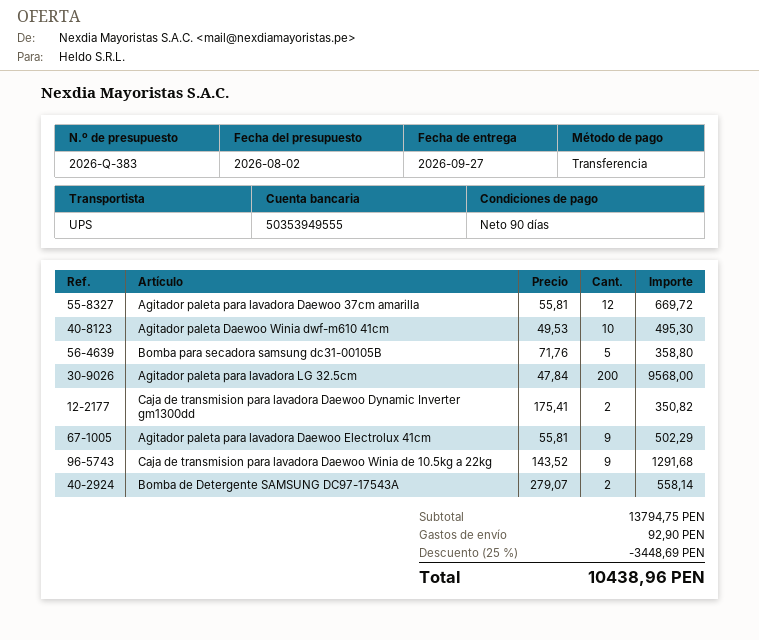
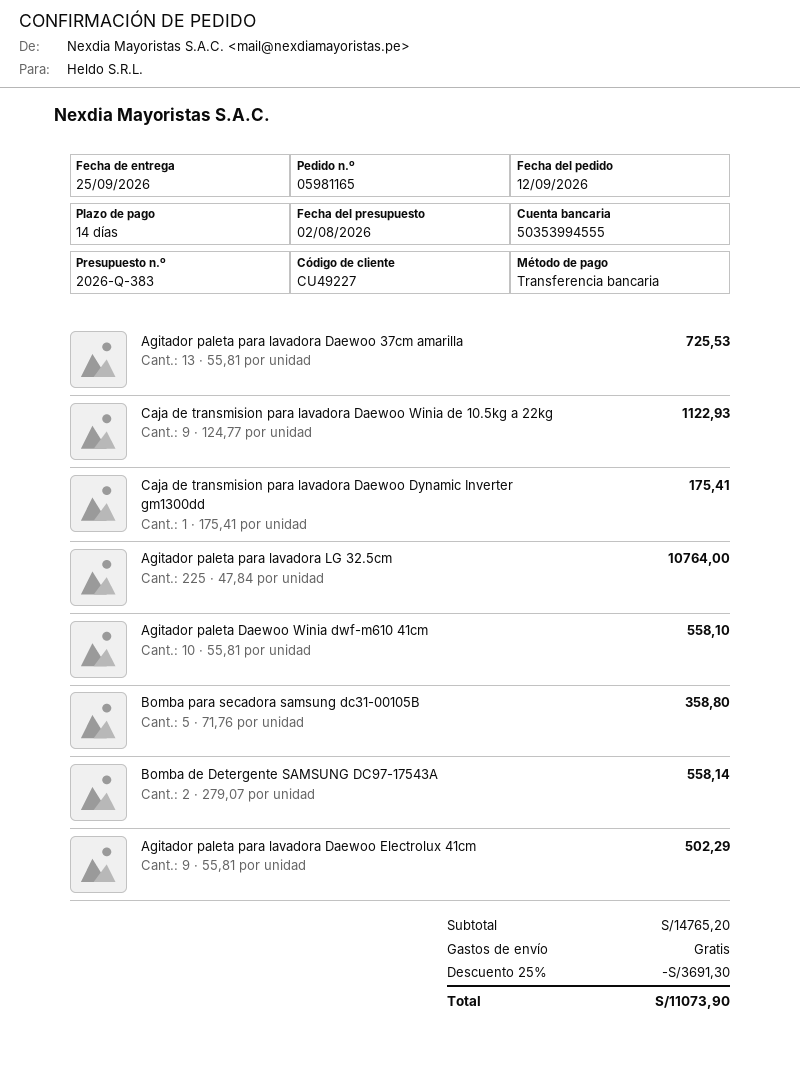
delivery date: 2026-09-27 -> 2026-09-25
payment terms: 90 days -> 14 days
bank account: 50353949555 -> 50353994555
Agitador paleta para lavadora Daewoo 37cm amarilla: 12 x 55.81 = 669.72 -> 13 x 55.81 = 725.53
Agitador paleta Daewoo Winia dwf-m610 41cm: 10 x 49.53 = 495.30 -> 10 x 55.81 = 558.10
Agitador paleta para lavadora LG 32.5cm: 200 x 47.84 = 9568.00 -> 225 x 47.84 = 10764.00
Caja de transmision para lavadora Daewoo Dynamic Inverter gm1300dd: 2 x 175.41 = 350.82 -> 1 x 175.41 = 175.41
Caja de transmision para lavadora Daewoo Winia de 10.5kg a 22kg: 9 x 143.52 = 1291.68 -> 9 x 124.77 = 1122.93
subtotal: 13794.75 -> 14765.20
discount: 25% = 3448.69 -> 25% = 3691.30
shipping: 92.90 -> 0.00
total: 10438.96 -> 11073.90

